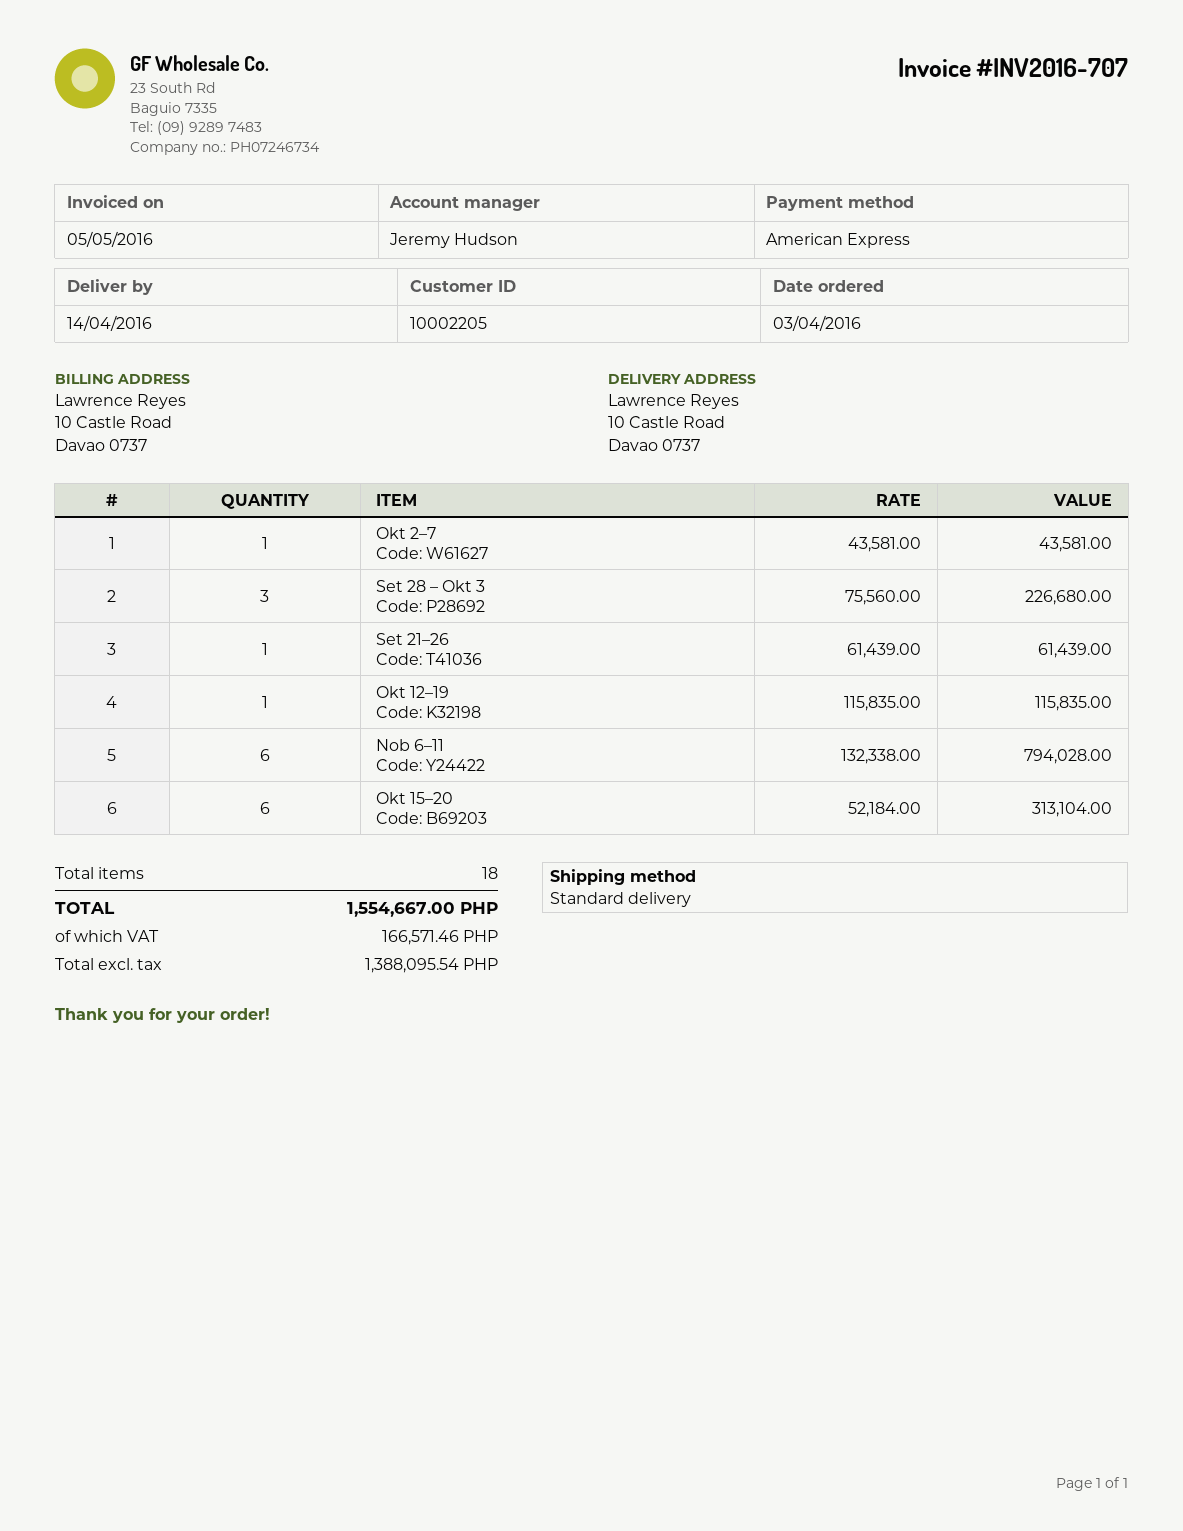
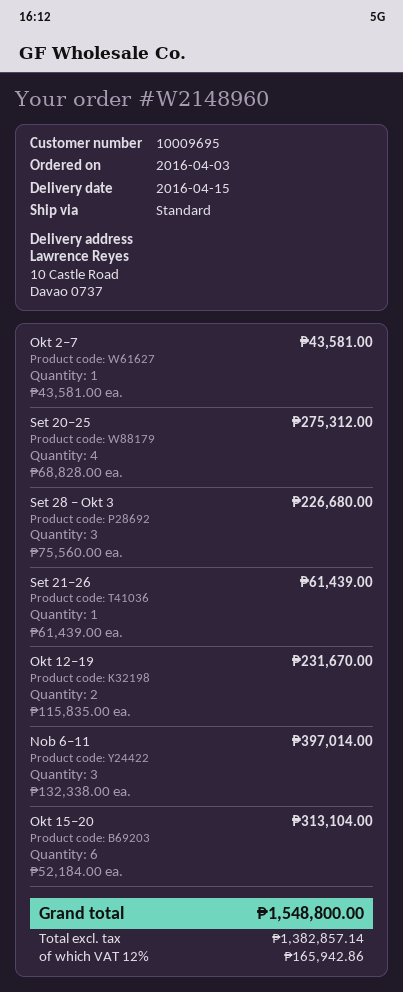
delivery date: 2016-04-14 -> 2016-04-15
customer number: 10002205 -> 10009695
Okt 12–19: 1 x 115835.00 = 115835.00 -> 2 x 115835.00 = 231670.00
Nob 6–11: 6 x 132338.00 = 794028.00 -> 3 x 132338.00 = 397014.00
Set 20–25: none -> 4 x 68828.00 = 275312.00
net: 1388095.54 -> 1382857.14
tax: 166571.46 -> 165942.86
total: 1554667.00 -> 1548800.00

